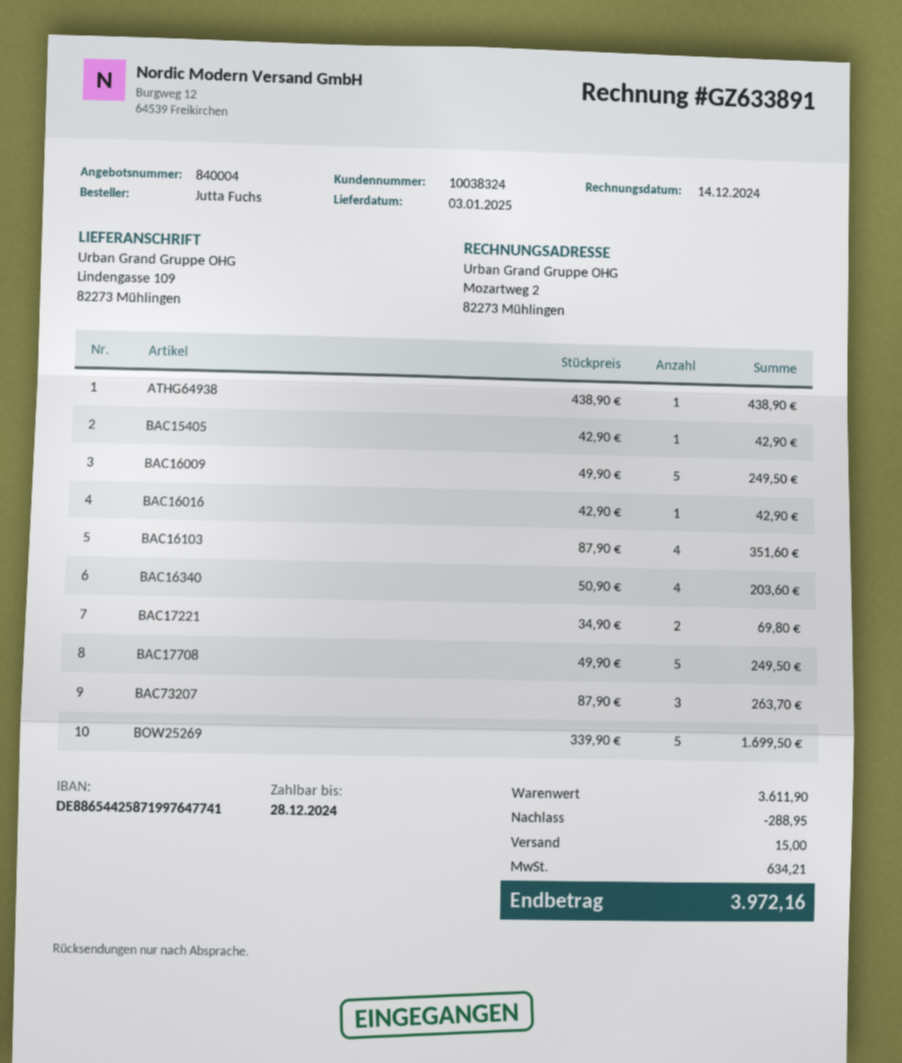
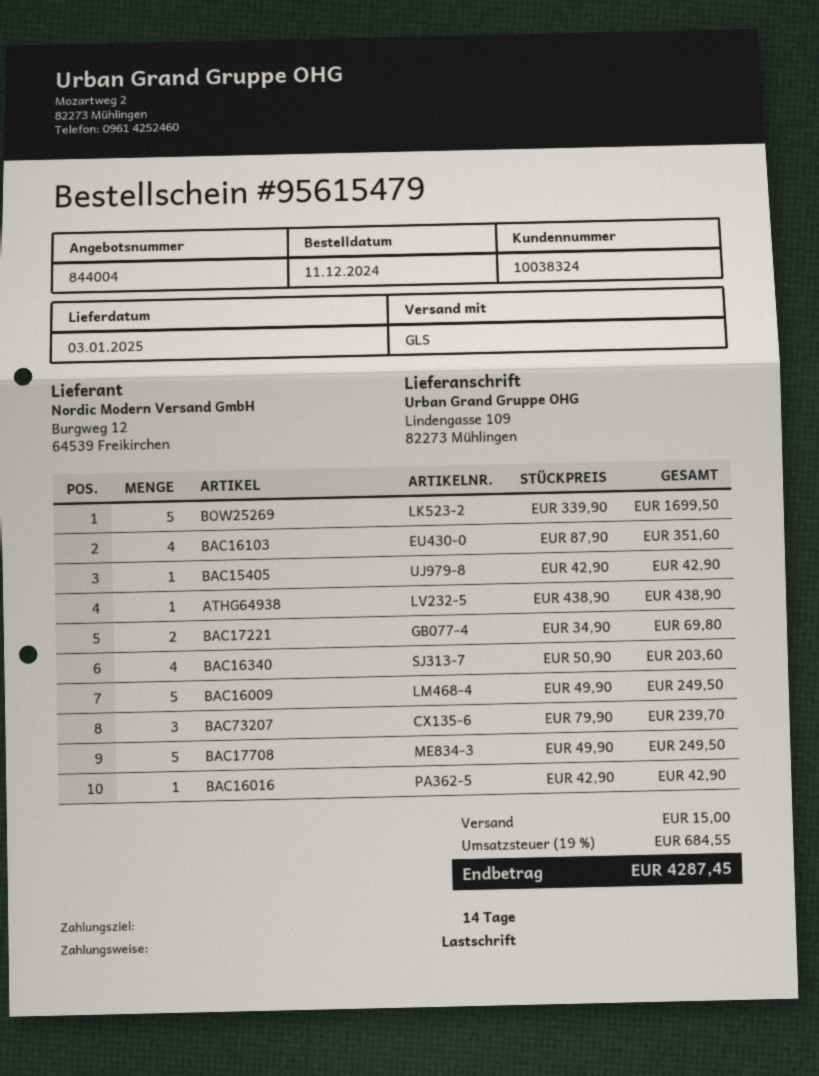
quote number: 840004 -> 844004
BAC73207: 3 x 87.90 = 263.70 -> 3 x 79.90 = 239.70
discount: 288.95 -> none
tax: 634.21 -> 684.55
total: 3972.16 -> 4287.45

